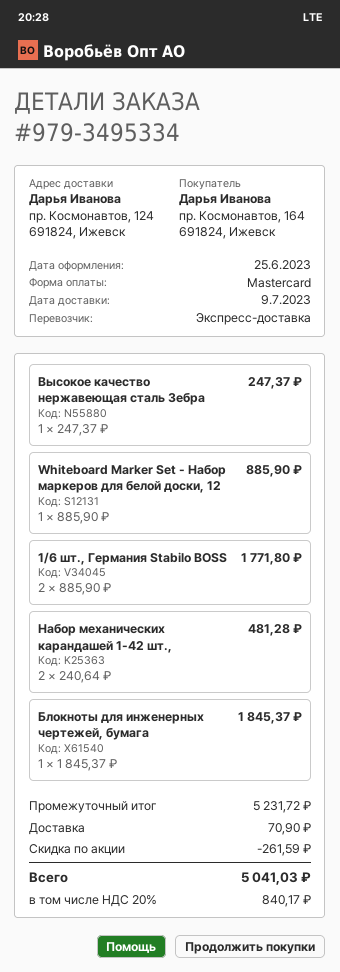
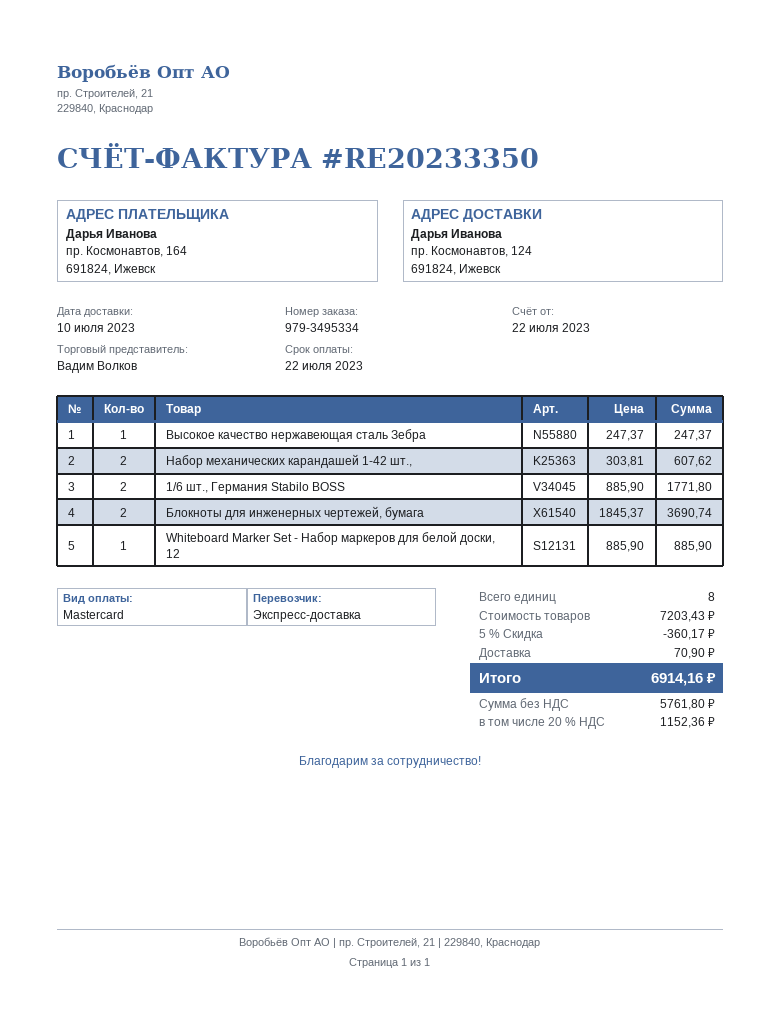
delivery date: 2023-07-09 -> 2023-07-10
Набор механических карандашей 1-42 шт.,: 2 x 240.64 = 481.28 -> 2 x 303.81 = 607.62
Блокноты для инженерных чертежей, бумага: 1 x 1845.37 = 1845.37 -> 2 x 1845.37 = 3690.74
subtotal: 5231.72 -> 7203.43
discount: 261.59 -> 360.17
tax: 20% = 840.17 -> 20% = 1152.36
total: 5041.03 -> 6914.16

